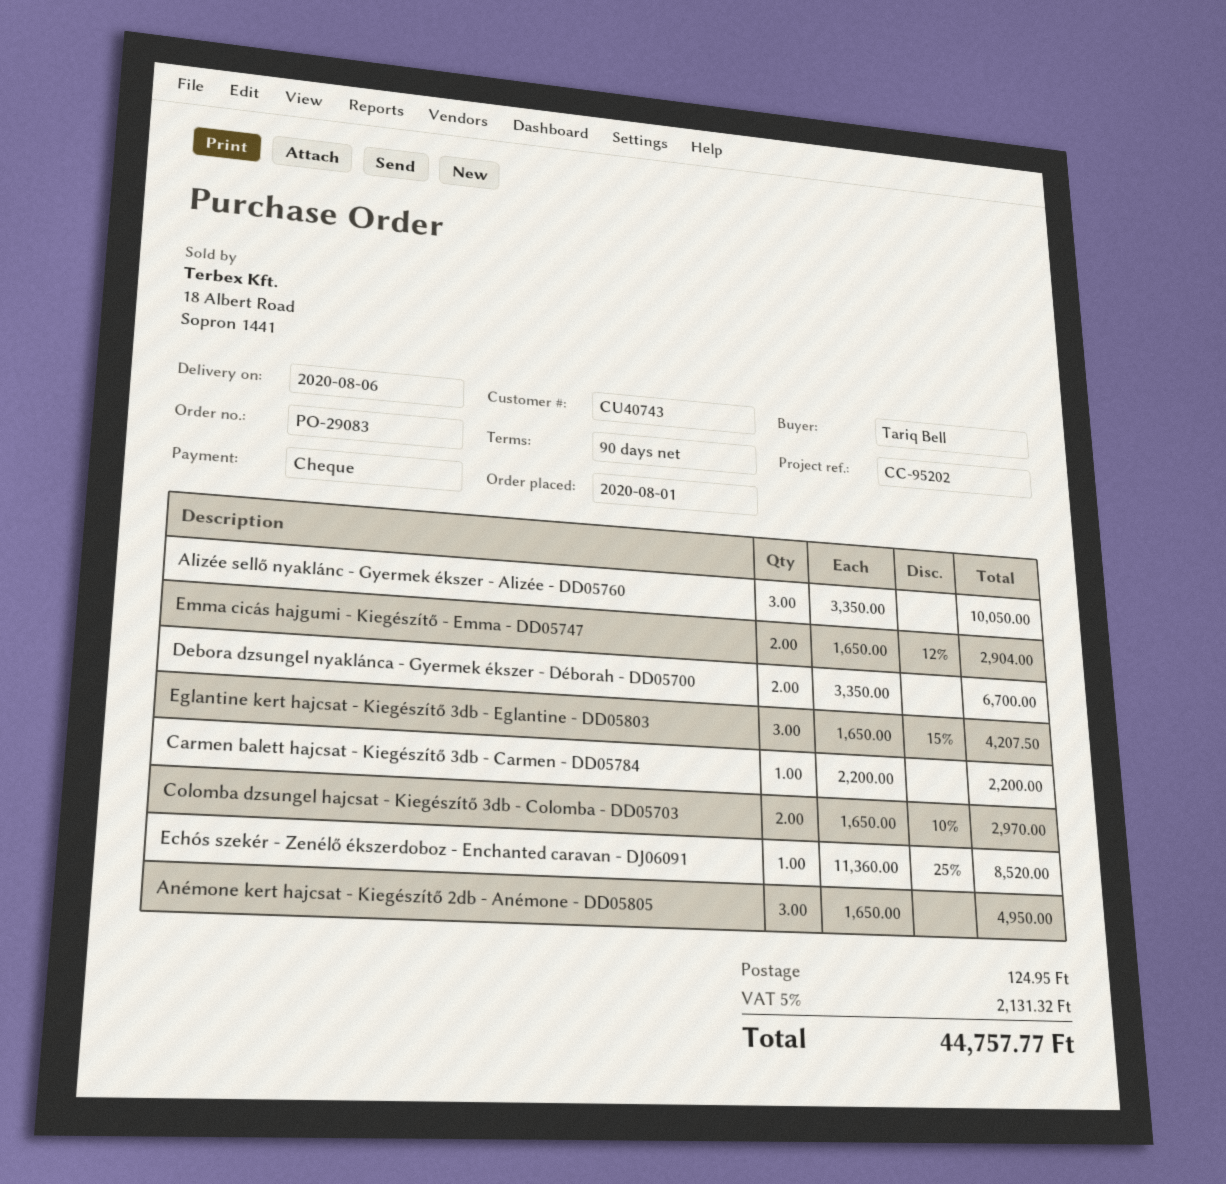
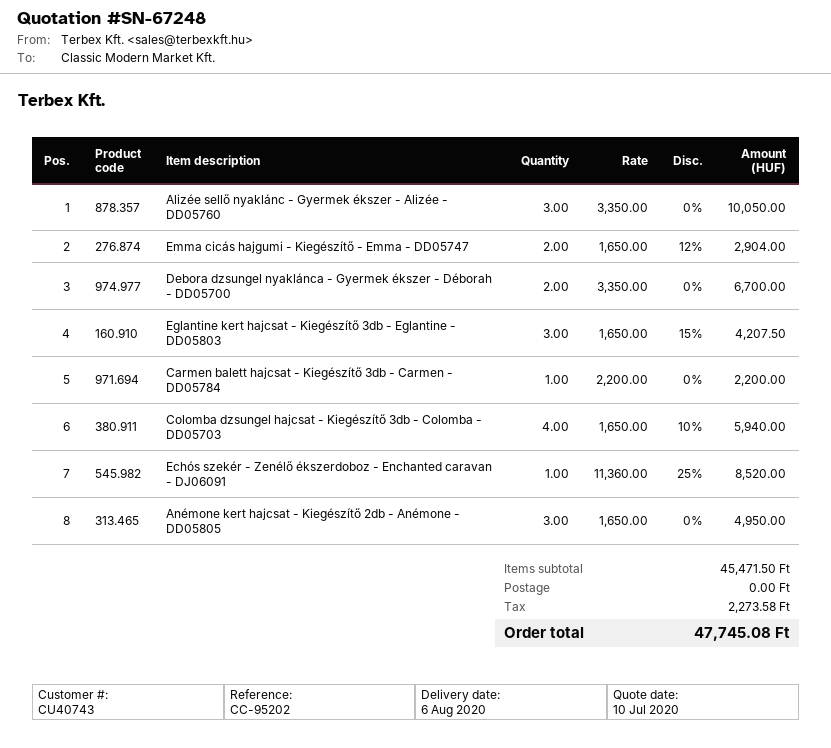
Colomba dzsungel hajcsat - Kiegészítő 3db - Colomba - DD05703: 2 x 1650.00 - 10% = 2970.00 -> 4 x 1650.00 - 10% = 5940.00
shipping: 124.95 -> 0.00
tax: 2131.32 -> 2273.58
total: 44757.77 -> 47745.08

